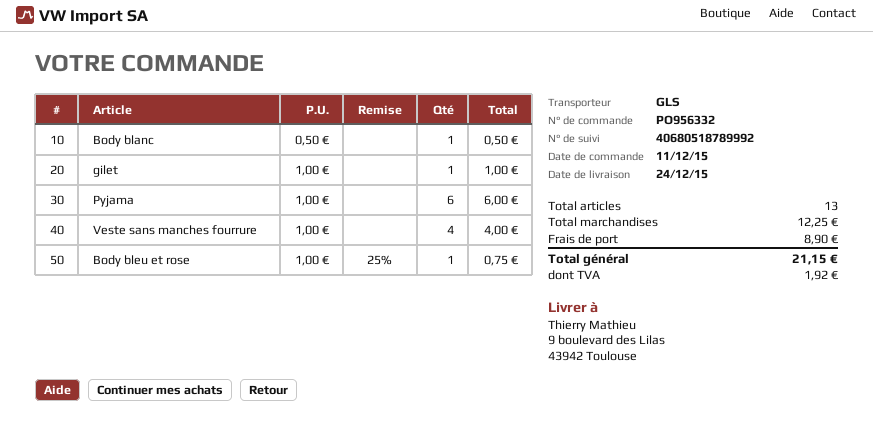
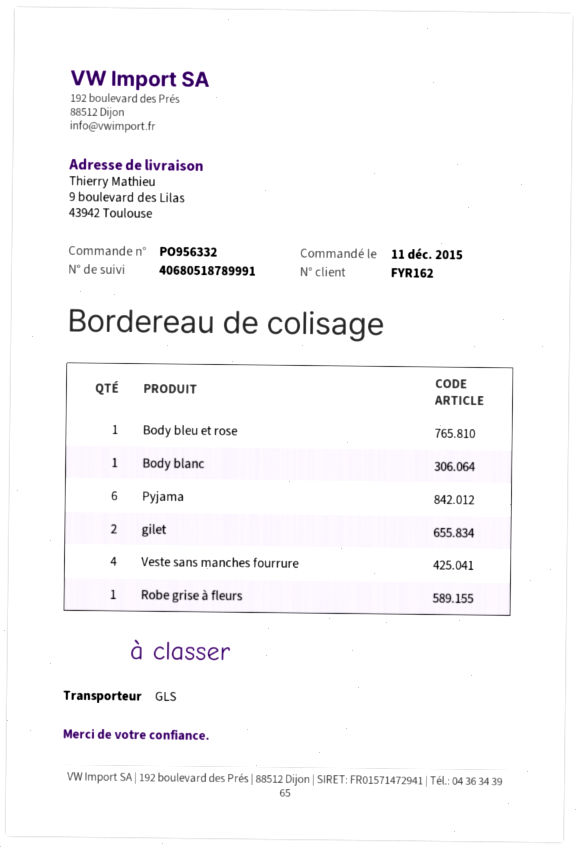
tracking number: 40680518789992 -> 40680518789991
gilet: 1 -> 2
Robe grise à fleurs: none -> 1

